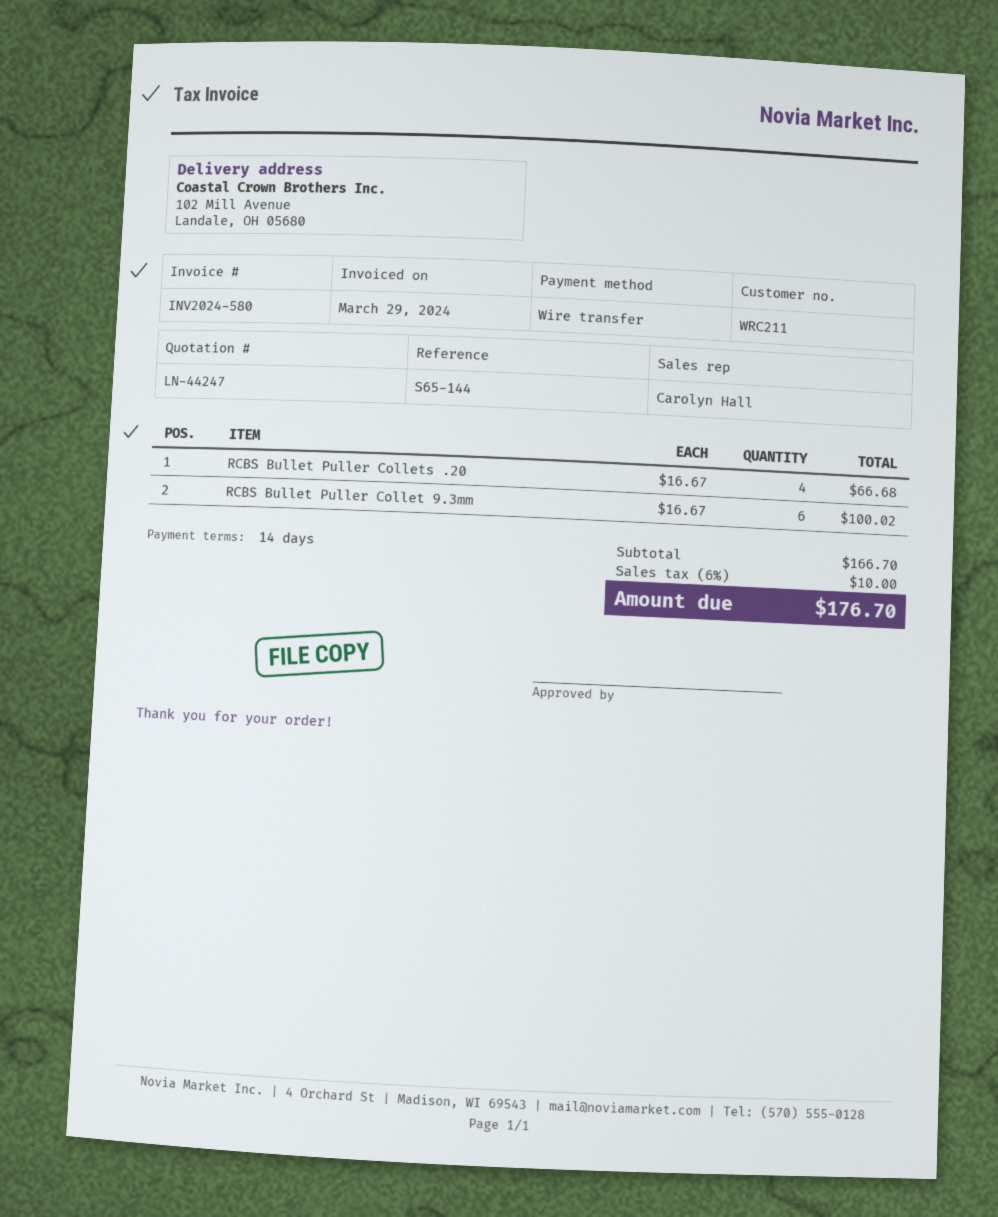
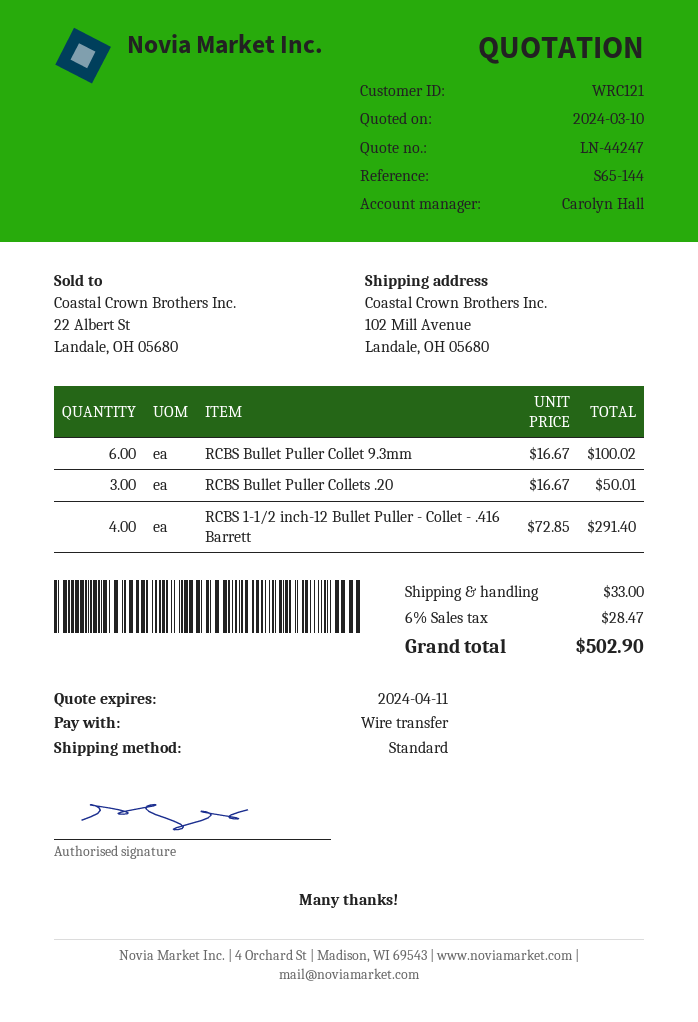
customer number: WRC211 -> WRC121
RCBS Bullet Puller Collets .20: 4 x 16.67 = 66.68 -> 3 x 16.67 = 50.01
RCBS 1-1/2 inch-12 Bullet Puller - Collet - .416 Barrett: none -> 4 x 72.85 = 291.40
shipping: none -> 33.00
tax: 6% = 10.00 -> 6% = 28.47
total: 176.70 -> 502.90

